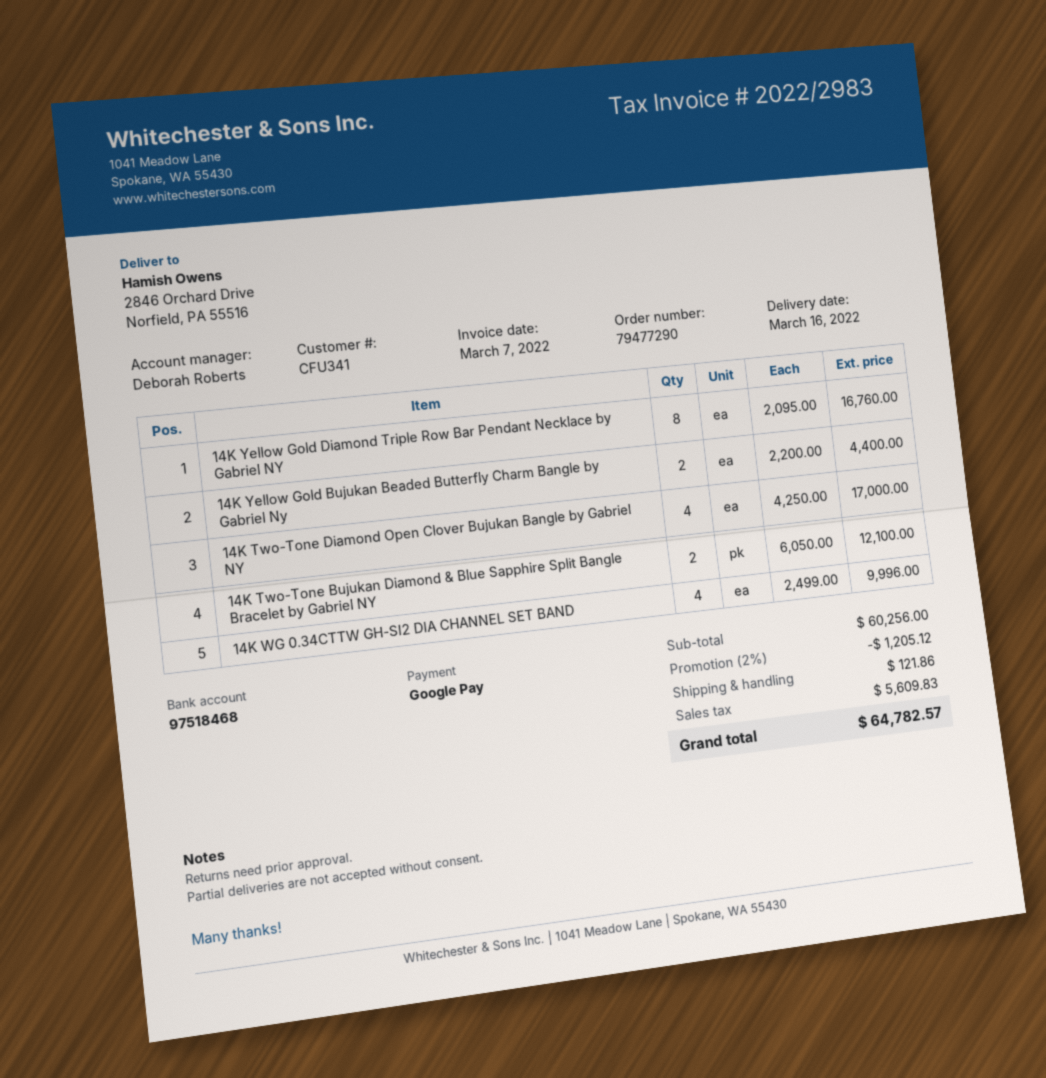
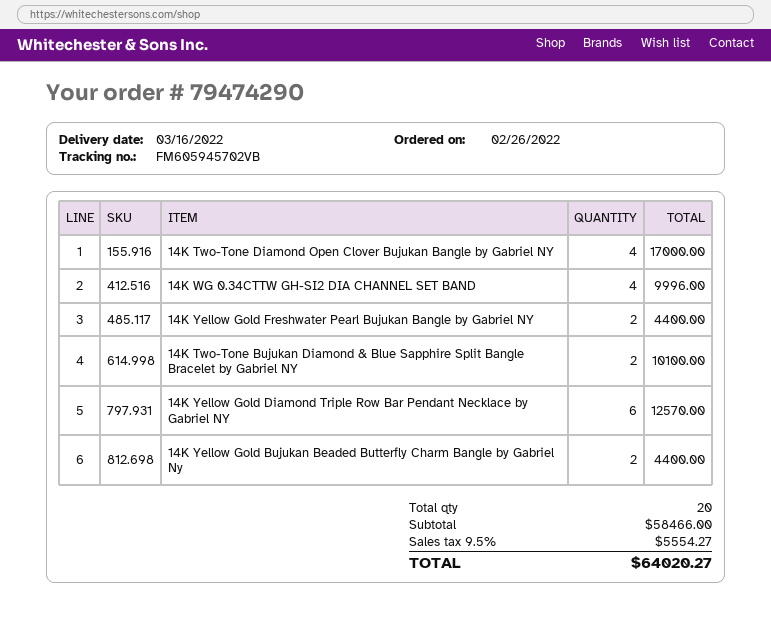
order number: 79477290 -> 79474290
14K Yellow Gold Diamond Triple Row Bar Pendant Necklace by Gabriel NY: 8 for 16760.00 -> 6 for 12570.00
14K Two-Tone Bujukan Diamond & Blue Sapphire Split Bangle Bracelet by Gabriel NY: 2 for 12100.00 -> 2 for 10100.00
14K Yellow Gold Freshwater Pearl Bujukan Bangle by Gabriel NY: none -> 2 for 4400.00
subtotal: 60256.00 -> 58466.00
discount: 2% = 1205.12 -> none
shipping: 121.86 -> none
tax: 5609.83 -> 5554.27
total: 64782.57 -> 64020.27

